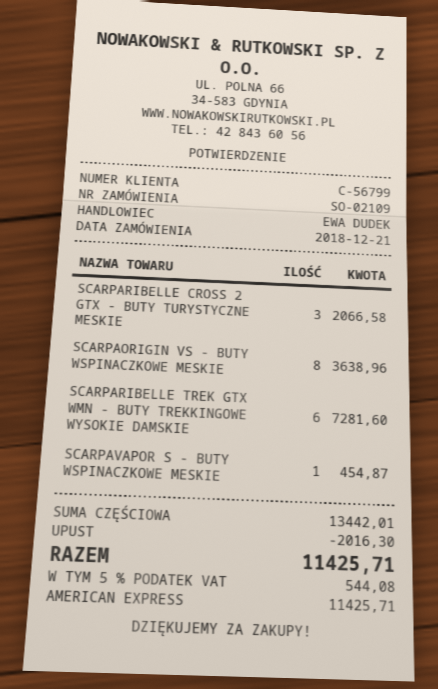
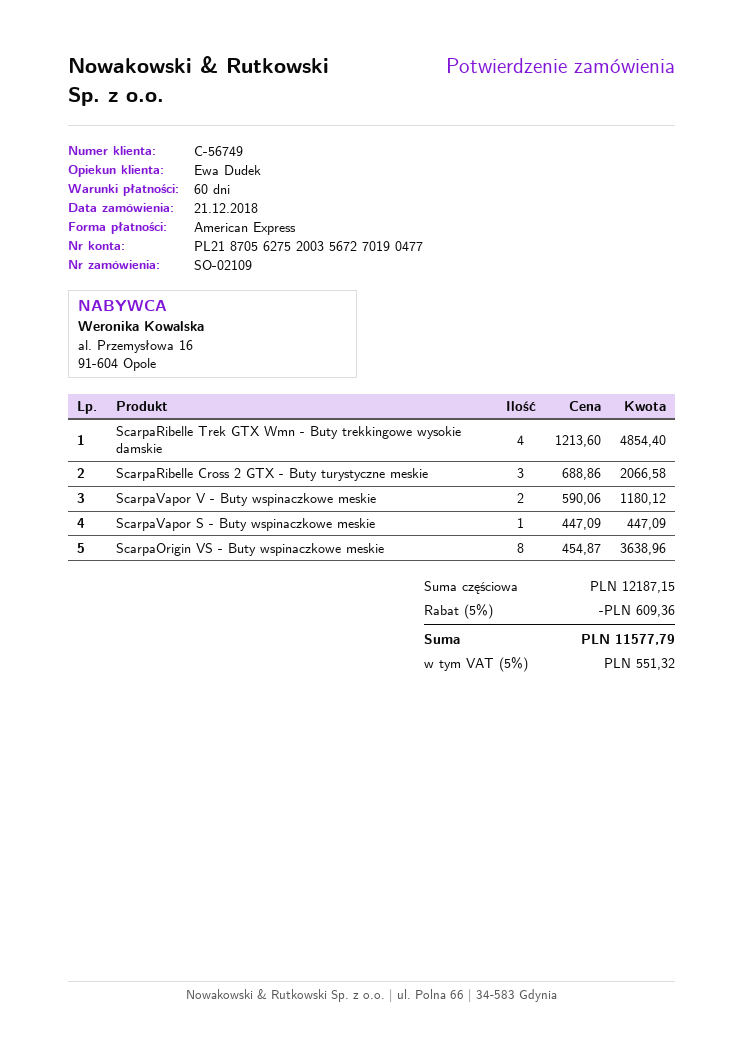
customer number: C-56799 -> C-56749
SCARPARIBELLE TREK GTX WMN - BUTY TREKKINGOWE WYSOKIE DAMSKIE: 6 for 7281.60 -> 4 for 4854.40
SCARPAVAPOR S - BUTY WSPINACZKOWE MESKIE: 1 for 454.87 -> 1 for 447.09
ScarpaVapor V - Buty wspinaczkowe meskie: none -> 2 for 1180.12
subtotal: 13442.01 -> 12187.15
discount: 2016.30 -> 609.36
tax: 5% = 544.08 -> 5% = 551.32
total: 11425.71 -> 11577.79

